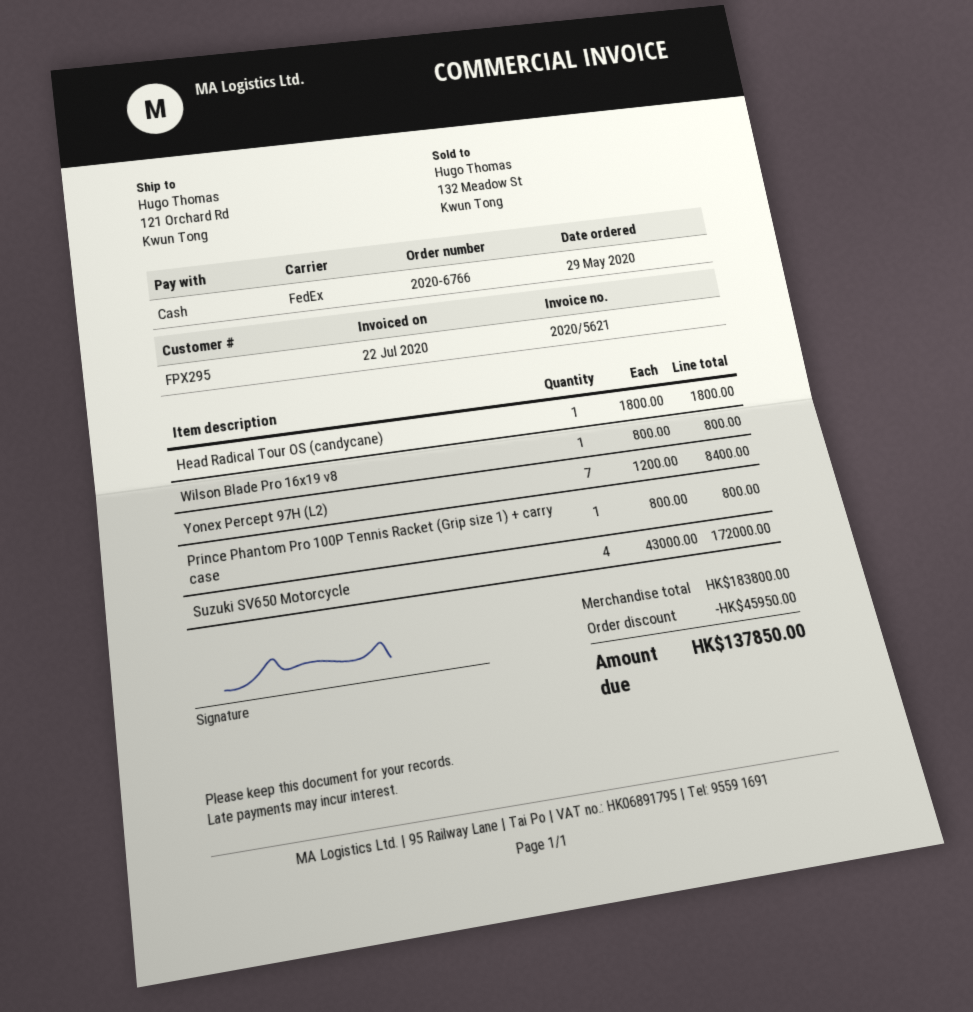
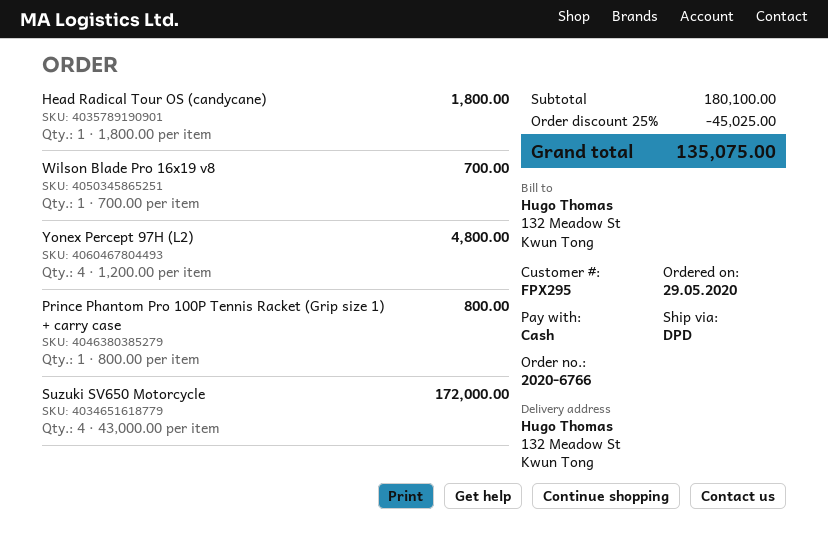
shipping method: FedEx -> DPD
ship to: 121 Orchard Rd, Kwun Tong -> 132 Meadow St, Kwun Tong
Wilson Blade Pro 16x19 v8: 1 x 800.00 = 800.00 -> 1 x 700.00 = 700.00
Yonex Percept 97H (L2): 7 x 1200.00 = 8400.00 -> 4 x 1200.00 = 4800.00
subtotal: 183800.00 -> 180100.00
discount: 45950.00 -> 45025.00
total: 137850.00 -> 135075.00

